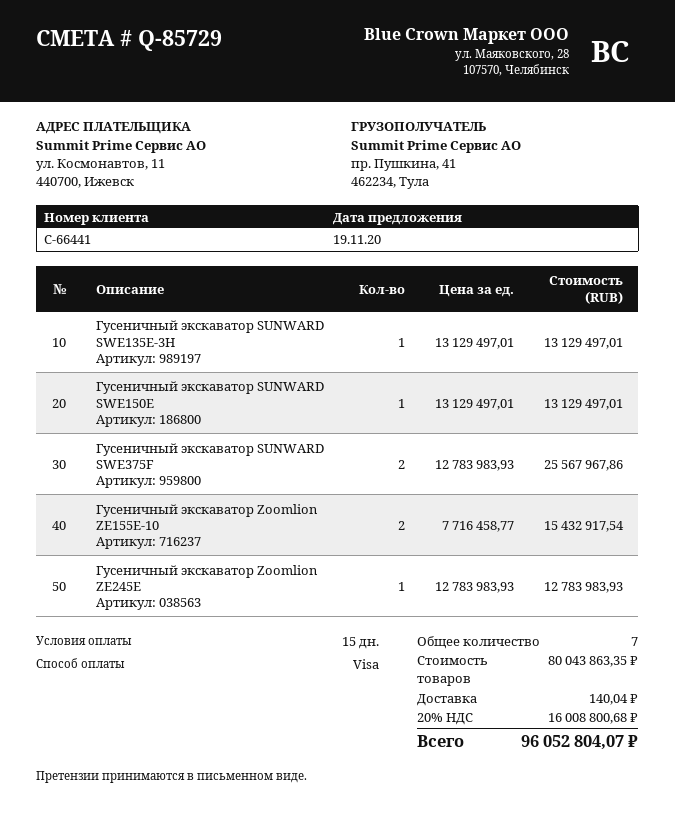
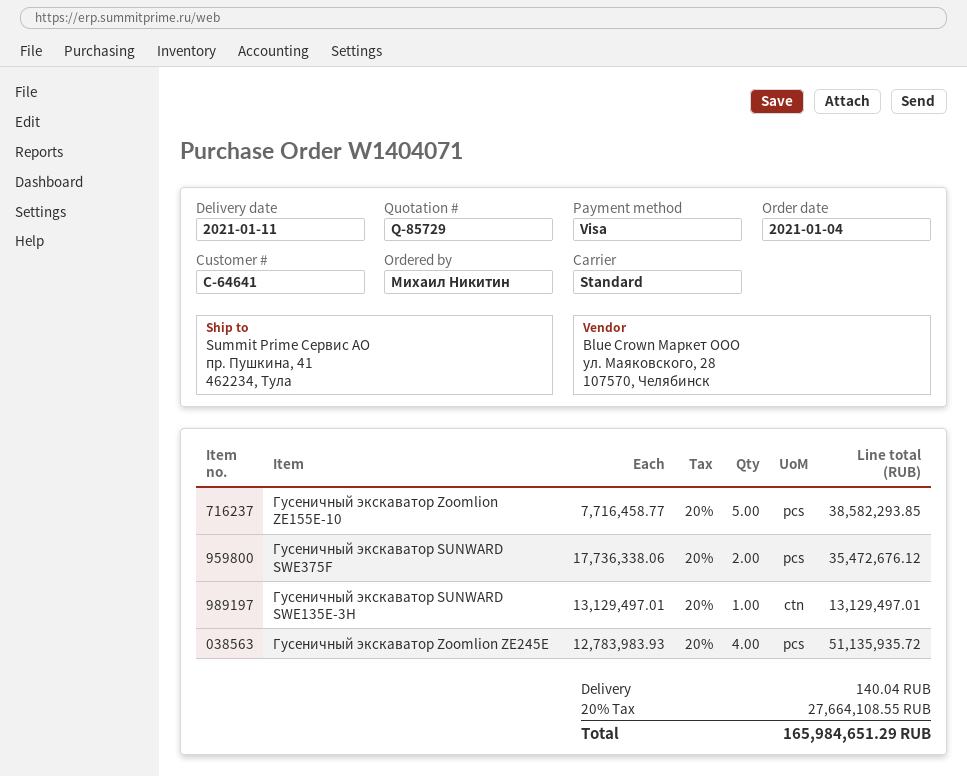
customer number: C-66441 -> C-64641
Гусеничный экскаватор SUNWARD SWE150E: 1 x 13129497.01 = 13129497.01 -> none
Гусеничный экскаватор SUNWARD SWE375F: 2 x 12783983.93 = 25567967.86 -> 2 x 17736338.06 = 35472676.12
Гусеничный экскаватор Zoomlion ZE155E-10: 2 x 7716458.77 = 15432917.54 -> 5 x 7716458.77 = 38582293.85
Гусеничный экскаватор Zoomlion ZE245E: 1 x 12783983.93 = 12783983.93 -> 4 x 12783983.93 = 51135935.72
tax: 20% = 16008800.68 -> 20% = 27664108.55
total: 96052804.07 -> 165984651.29

